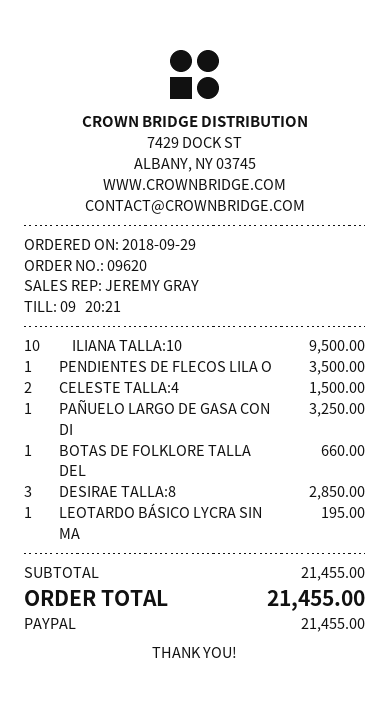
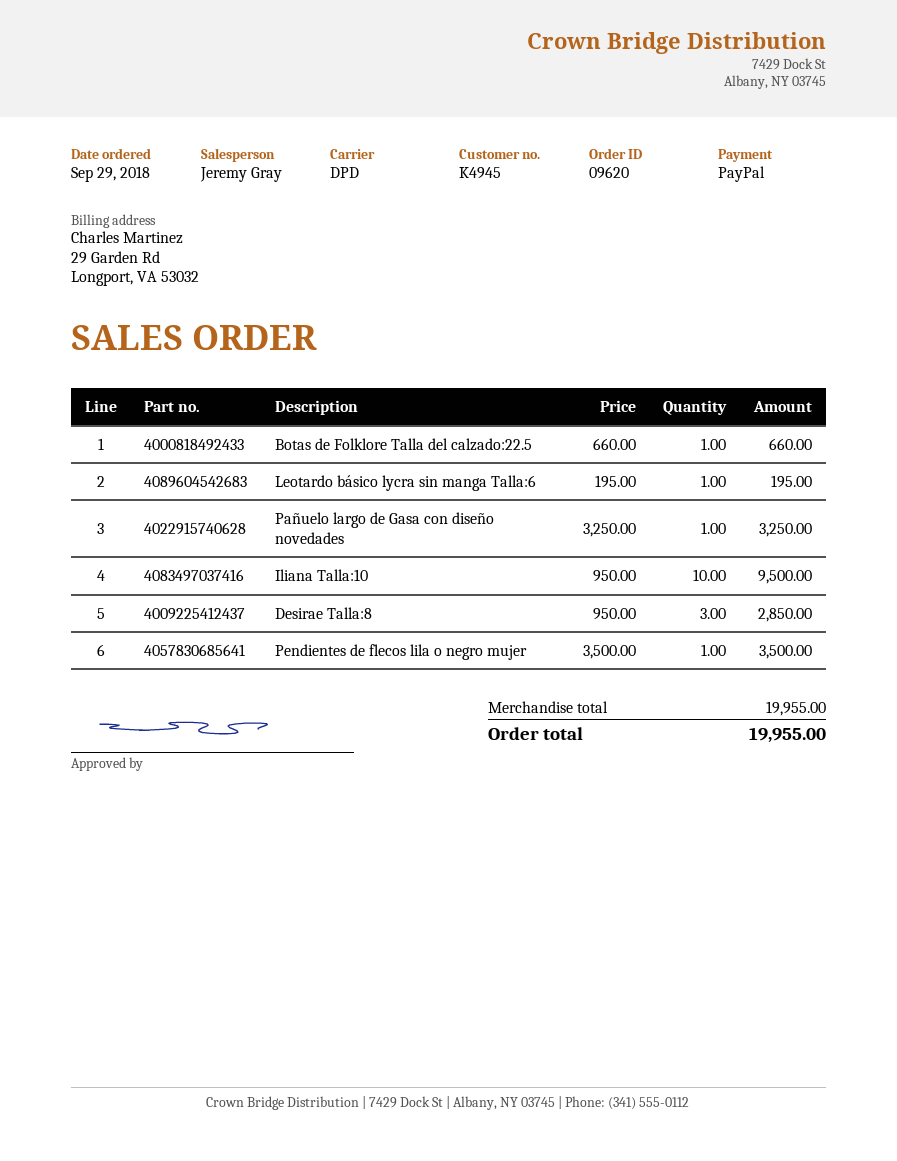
CELESTE TALLA:4: 2 for 1500.00 -> none
subtotal: 21455.00 -> 19955.00
total: 21455.00 -> 19955.00

